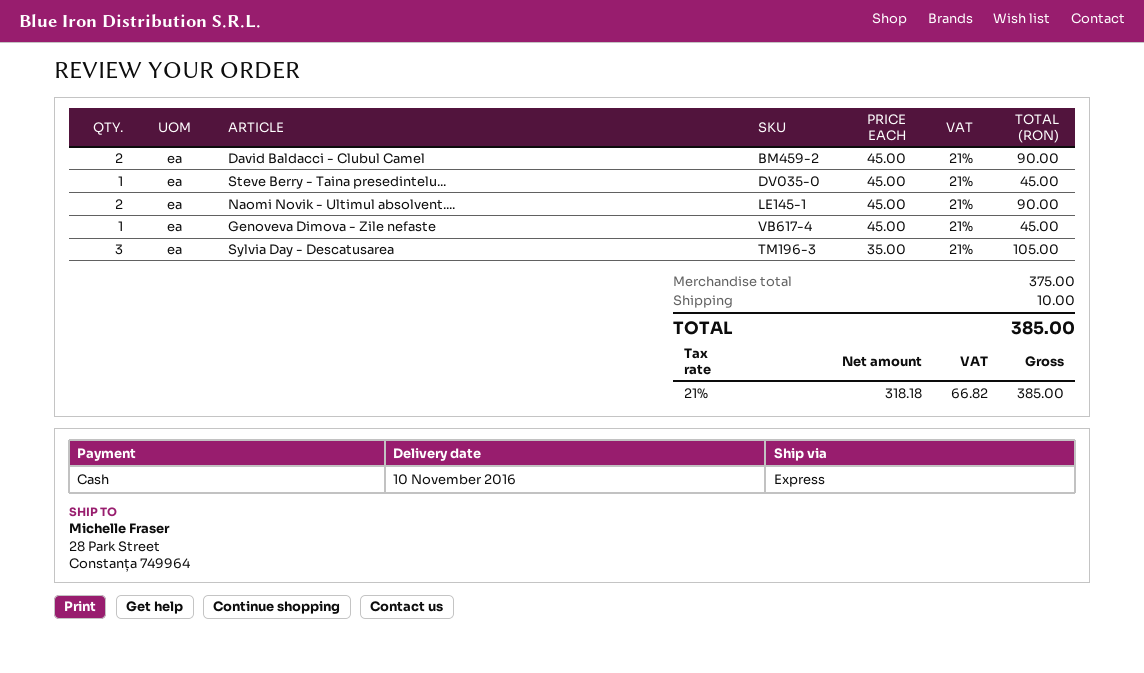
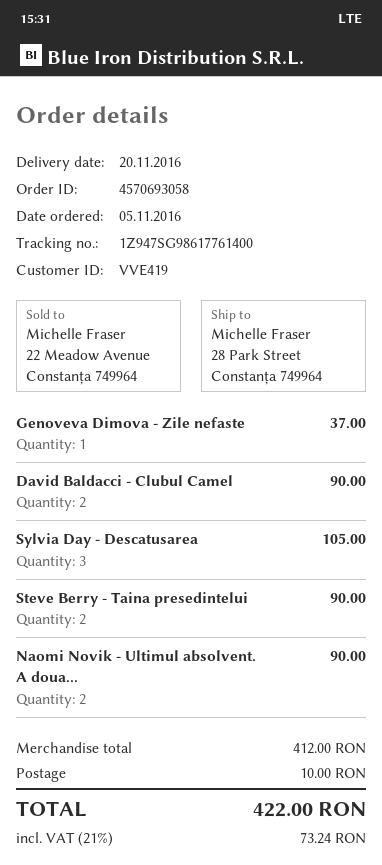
delivery date: 2016-11-10 -> 2016-11-20
Steve Berry - Taina presedintelu...: 1 for 45.00 -> 2 for 90.00
Genoveva Dimova - Zile nefaste: 1 for 45.00 -> 1 for 37.00
subtotal: 375.00 -> 412.00
tax: 21% = 66.82 -> 21% = 73.24
total: 385.00 -> 422.00

